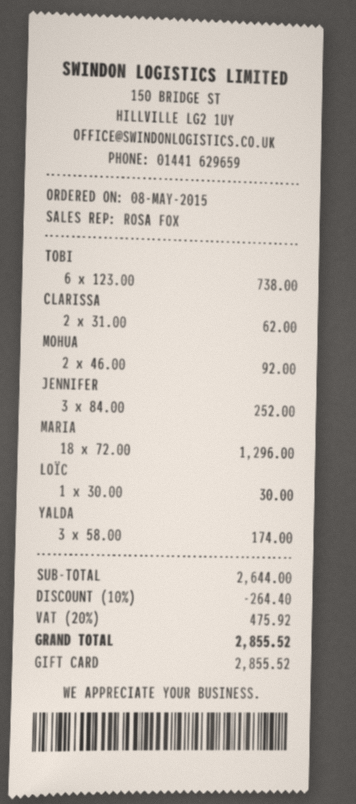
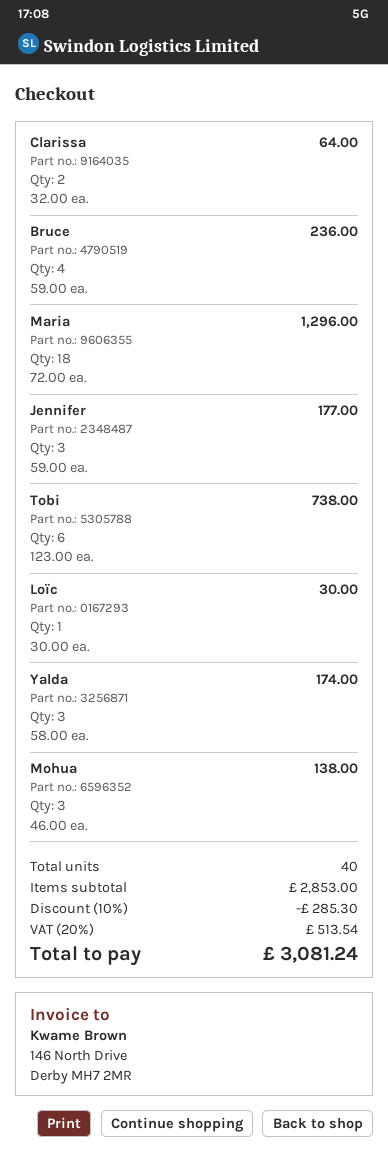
CLARISSA: 2 x 31.00 = 62.00 -> 2 x 32.00 = 64.00
MOHUA: 2 x 46.00 = 92.00 -> 3 x 46.00 = 138.00
JENNIFER: 3 x 84.00 = 252.00 -> 3 x 59.00 = 177.00
Bruce: none -> 4 x 59.00 = 236.00
subtotal: 2644.00 -> 2853.00
discount: 10% = 264.40 -> 10% = 285.30
tax: 20% = 475.92 -> 20% = 513.54
total: 2855.52 -> 3081.24

